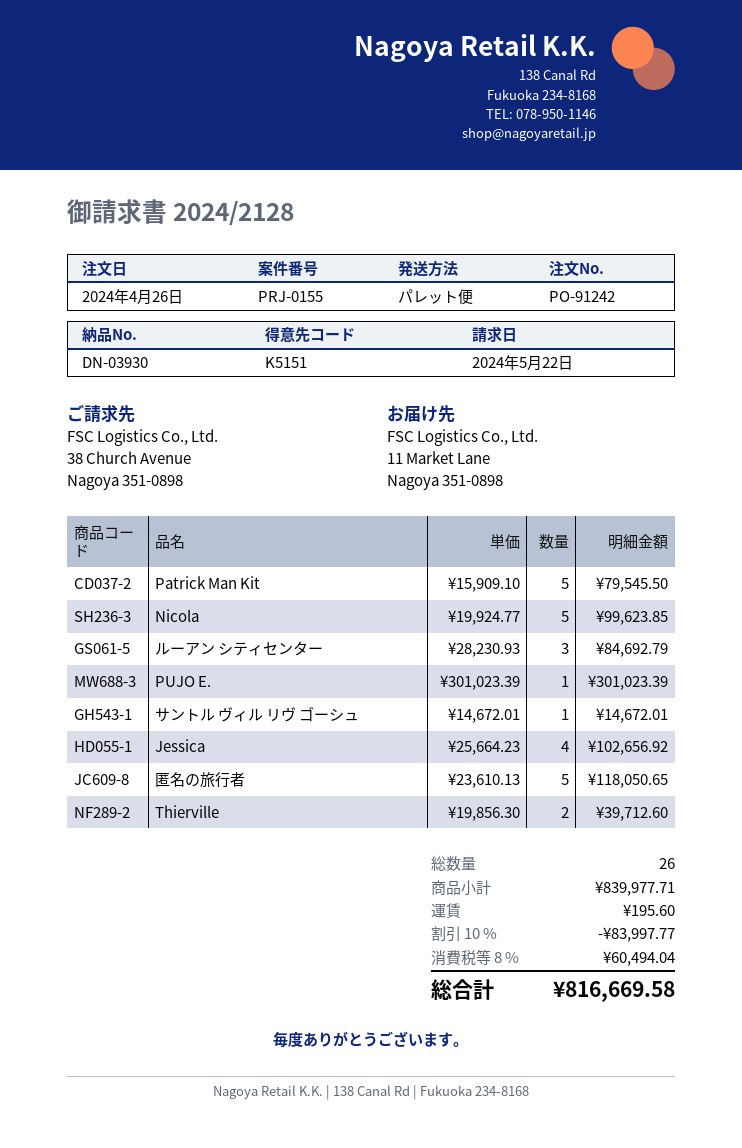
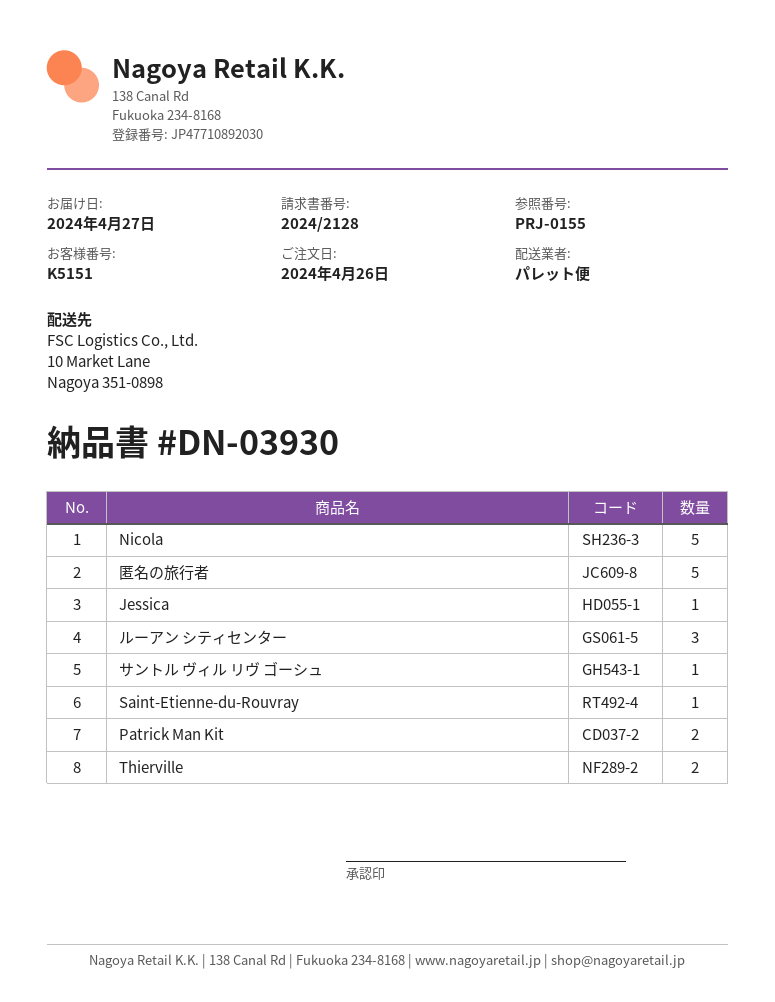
ship to: 11 Market Lane, Nagoya 351-0898 -> 10 Market Lane, Nagoya 351-0898
Patrick Man Kit: 5 -> 2
PUJO E.: 1 -> none
Jessica: 4 -> 1
Saint-Etienne-du-Rouvray: none -> 1

